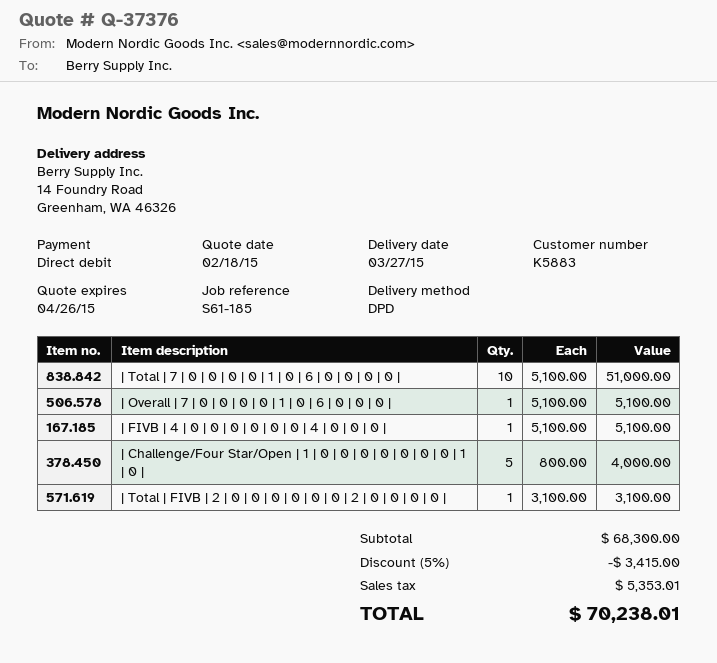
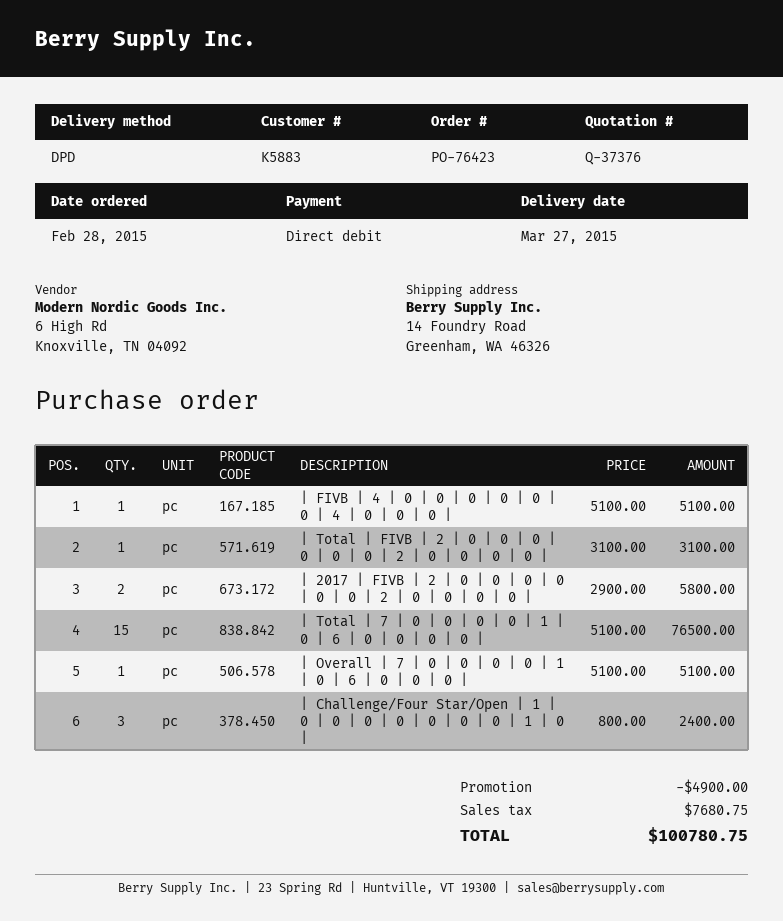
| Total | 7 | 0 | 0 | 0 | 0 | 1 | 0 | 6 | 0 | 0 | 0 | 0 |: 10 x 5100.00 = 51000.00 -> 15 x 5100.00 = 76500.00
| Challenge/Four Star/Open | 1 | 0 | 0 | 0 | 0 | 0 | 0 | 0 | 1 | 0 |: 5 x 800.00 = 4000.00 -> 3 x 800.00 = 2400.00
| 2017 | FIVB | 2 | 0 | 0 | 0 | 0 | 0 | 0 | 2 | 0 | 0 | 0 | 0 |: none -> 2 x 2900.00 = 5800.00
discount: 3415.00 -> 4900.00
tax: 5353.01 -> 7680.75
total: 70238.01 -> 100780.75

